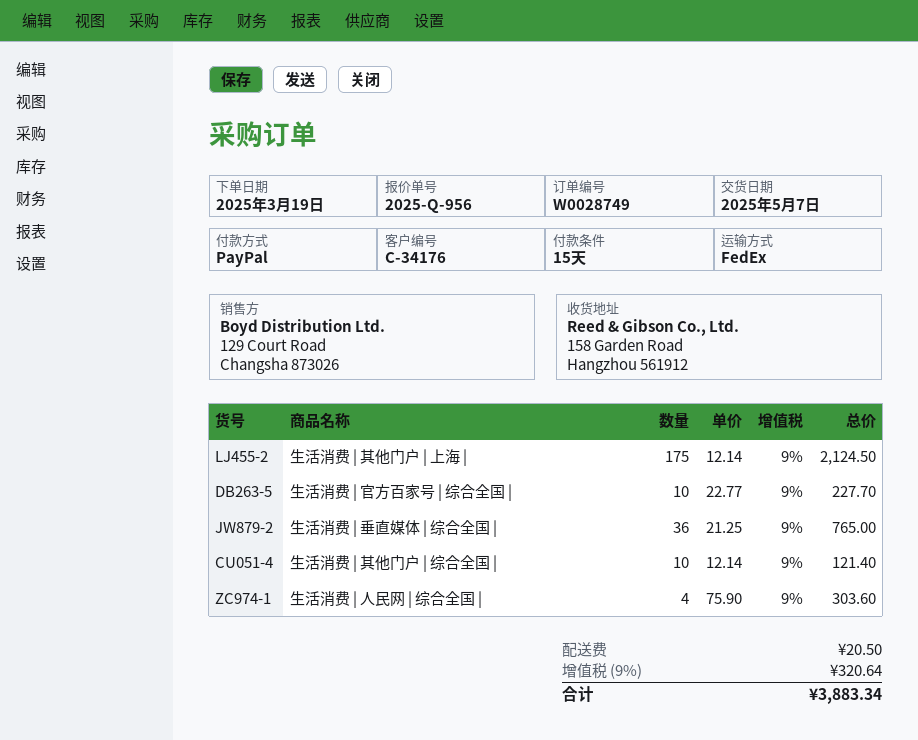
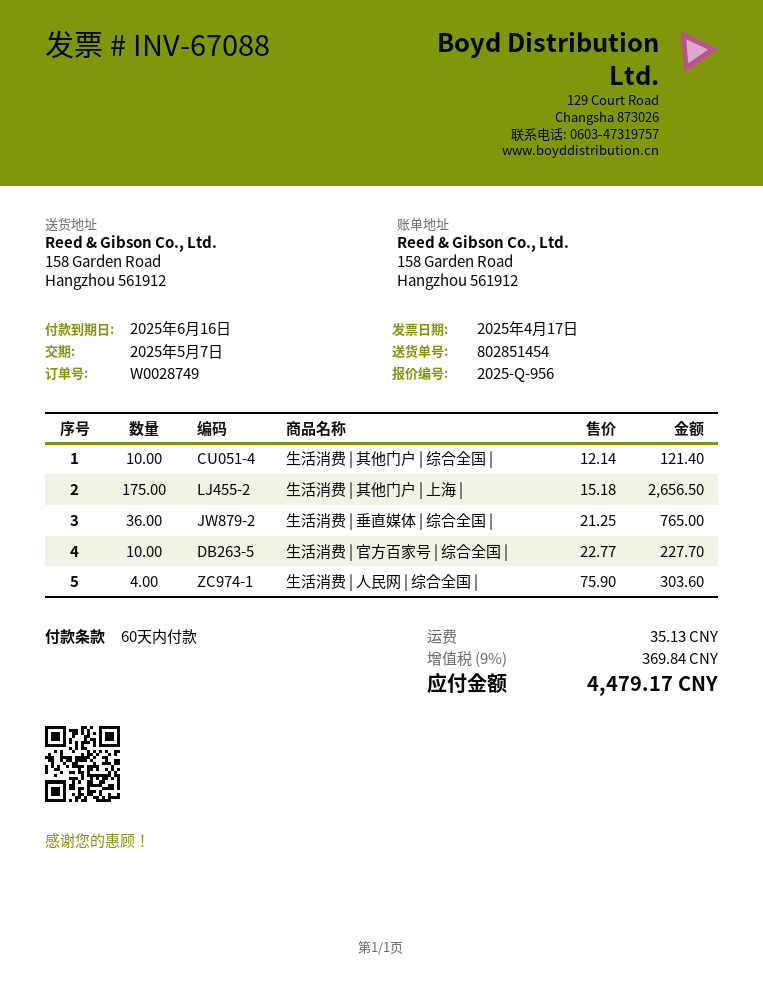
payment terms: 15 days -> 60 days
生活消费 | 其他门户 | 上海 |: 175 x 12.14 = 2124.50 -> 175 x 15.18 = 2656.50
shipping: 20.50 -> 35.13
tax: 9% = 320.64 -> 9% = 369.84
total: 3883.34 -> 4479.17

